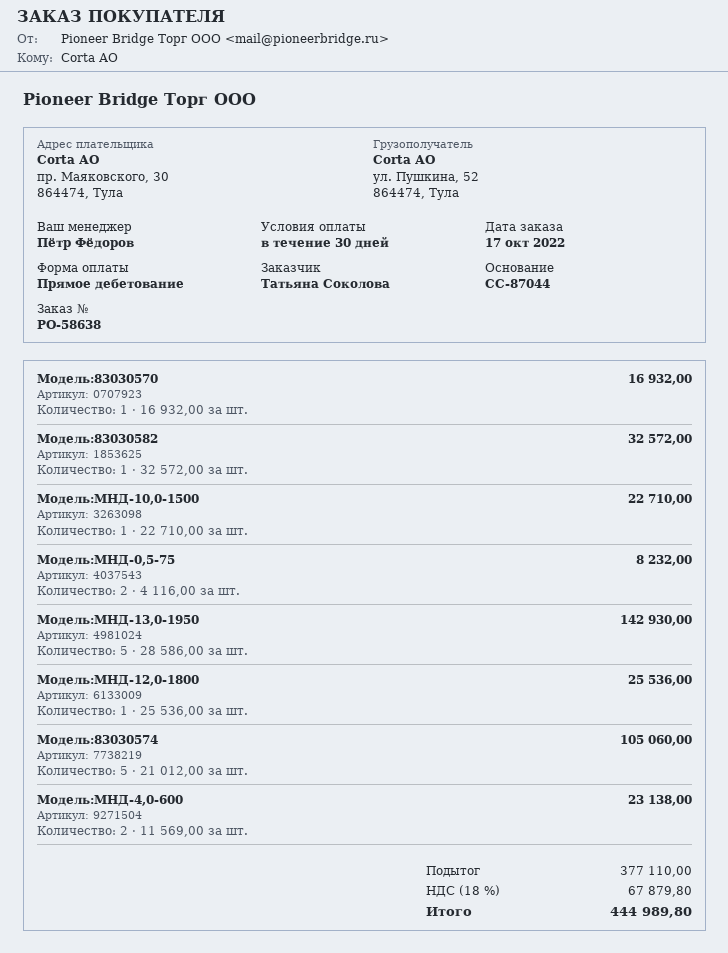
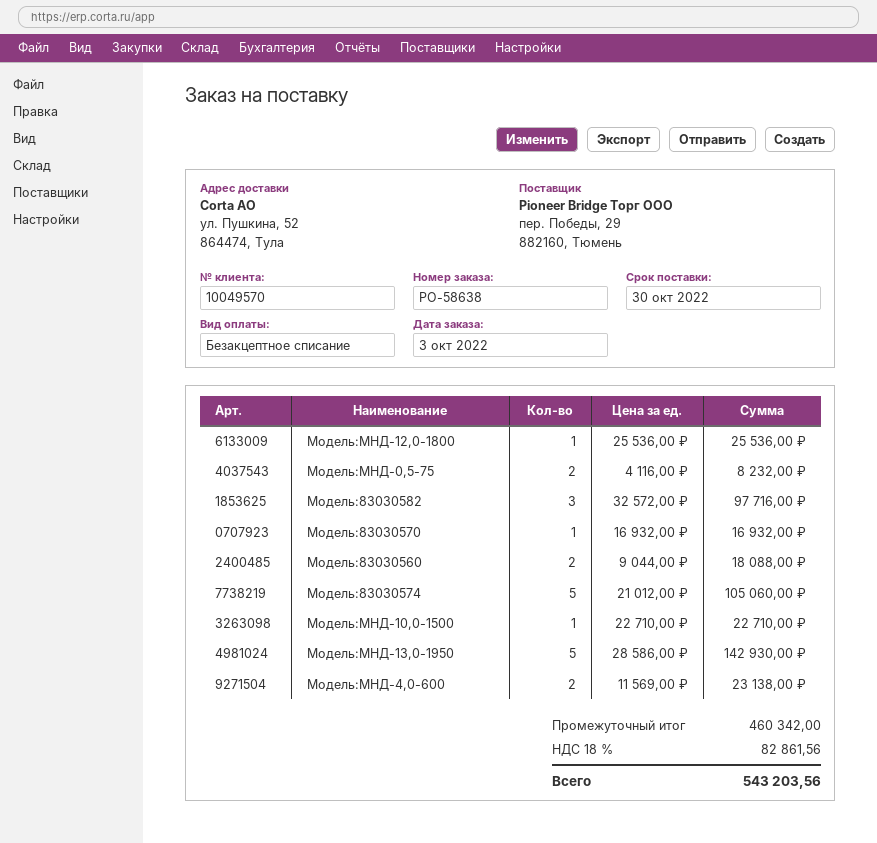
order date: 2022-10-17 -> 2022-10-03
Модель:83030582: 1 x 32572.00 = 32572.00 -> 3 x 32572.00 = 97716.00
Модель:83030560: none -> 2 x 9044.00 = 18088.00
subtotal: 377110.00 -> 460342.00
tax: 18% = 67879.80 -> 18% = 82861.56
total: 444989.80 -> 543203.56

